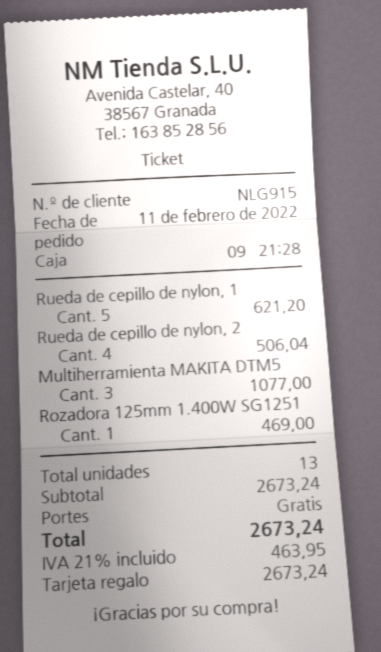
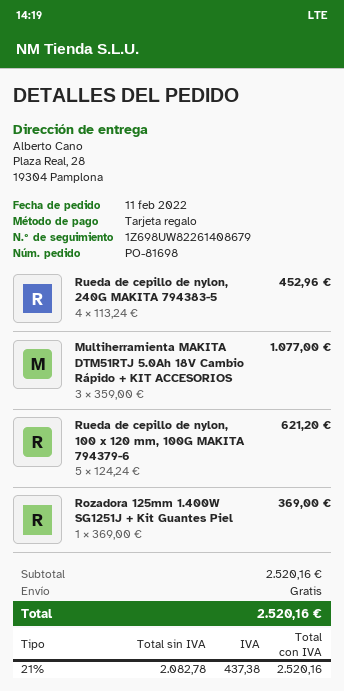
Rueda de cepillo de nylon, 2: 4 for 506.04 -> 4 for 452.96
Rozadora 125mm 1.400W SG1251: 1 for 469.00 -> 1 for 369.00
subtotal: 2673.24 -> 2520.16
tax: 21% = 463.95 -> 21% = 437.38
total: 2673.24 -> 2520.16

